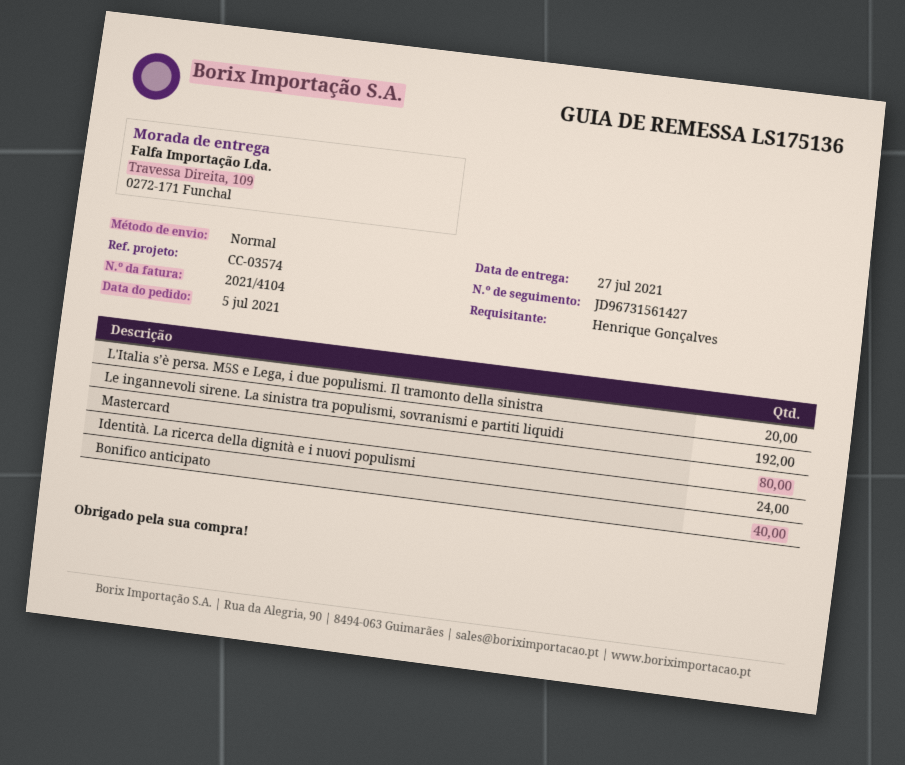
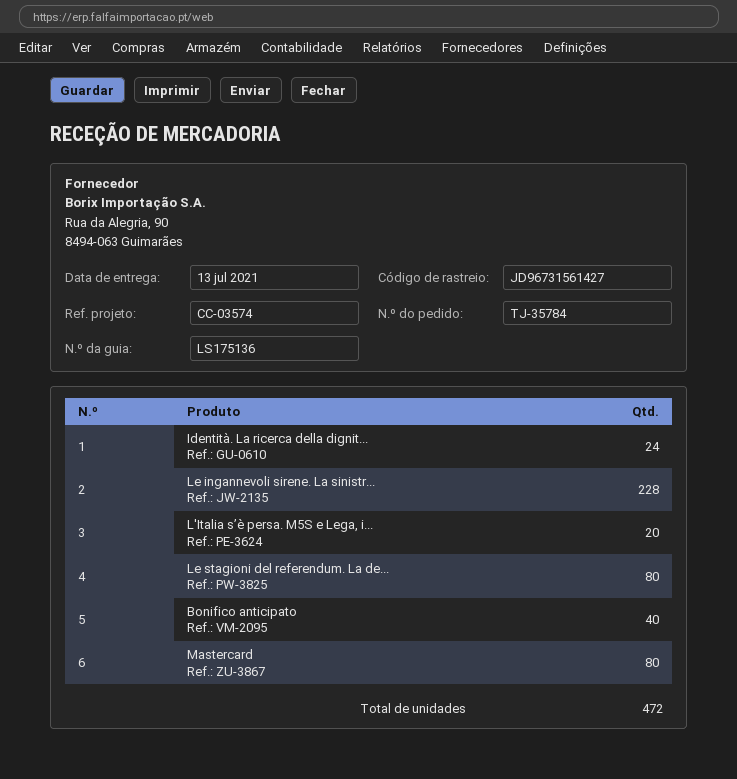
delivery date: 2021-07-27 -> 2021-07-13
Le ingannevoli sirene. La sinistra tra populismi, sovranismi e partiti liquidi: 192 -> 228
Le stagioni del referendum. La de...: none -> 80

